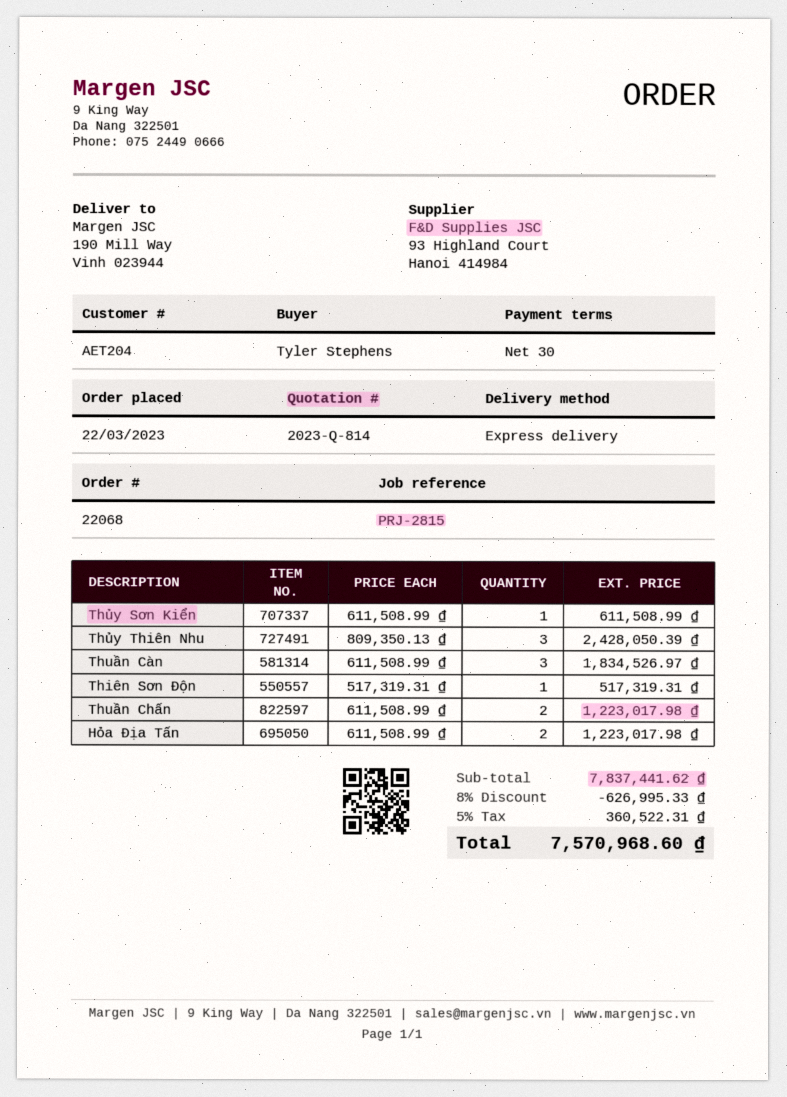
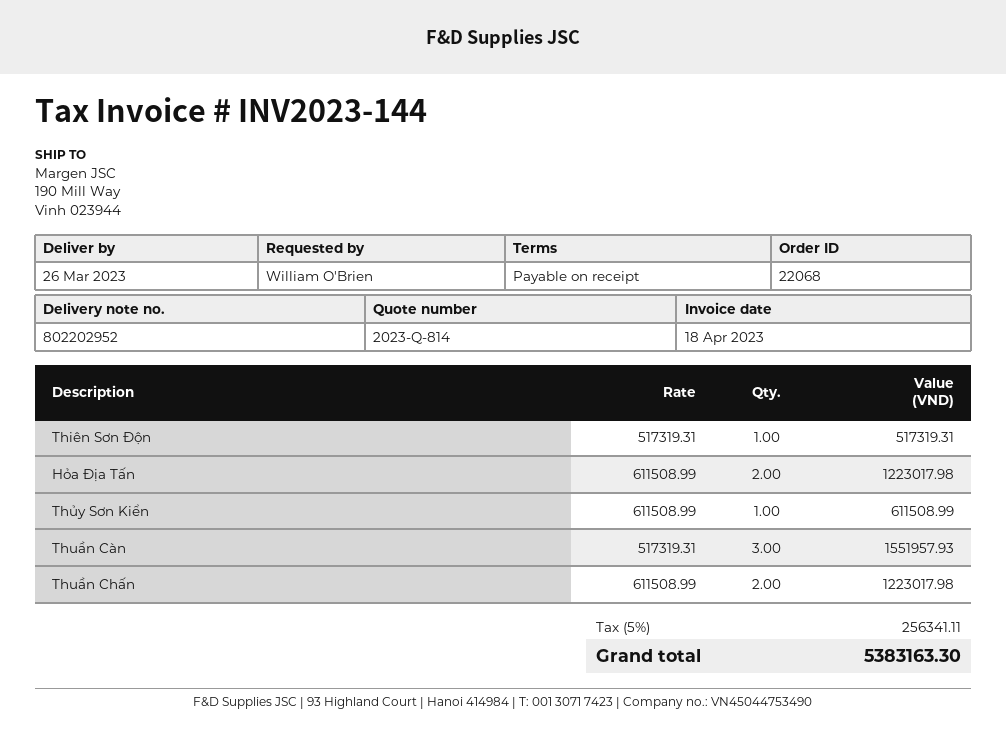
payment terms: 30 days -> on receipt
ordered by: Tyler Stephens -> William O'Brien
Thủy Thiên Nhu: 3 x 809350.13 = 2428050.39 -> none
Thuần Càn: 3 x 611508.99 = 1834526.97 -> 3 x 517319.31 = 1551957.93
discount: 8% = 626995.33 -> none
tax: 5% = 360522.31 -> 5% = 256341.11
total: 7570968.60 -> 5383163.30

